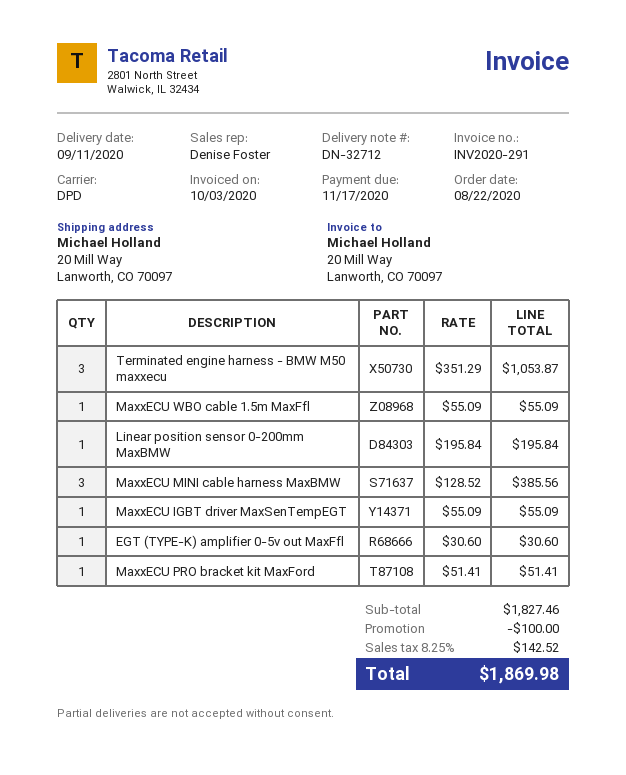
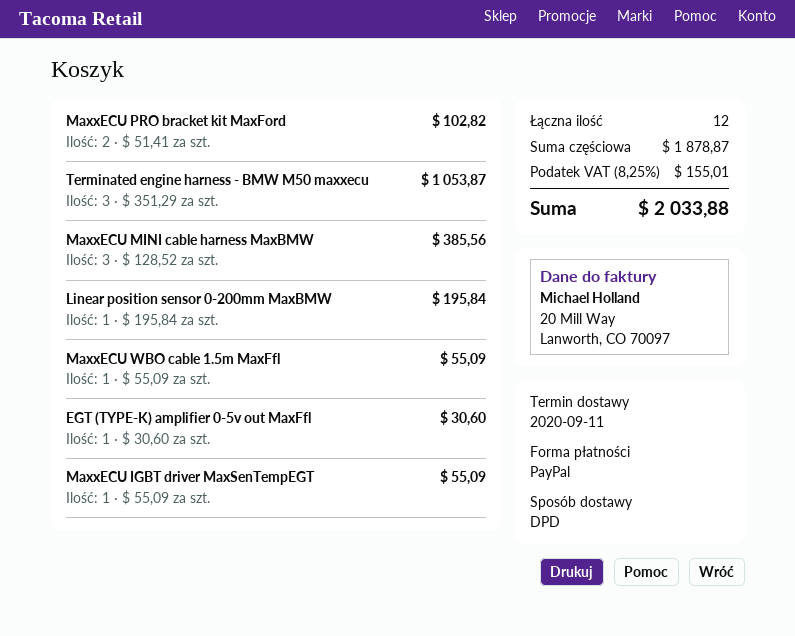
MaxxECU PRO bracket kit MaxFord: 1 x 51.41 = 51.41 -> 2 x 51.41 = 102.82
subtotal: 1827.46 -> 1878.87
discount: 100.00 -> none
tax: 8.25% = 142.52 -> 8.25% = 155.01
total: 1869.98 -> 2033.88

